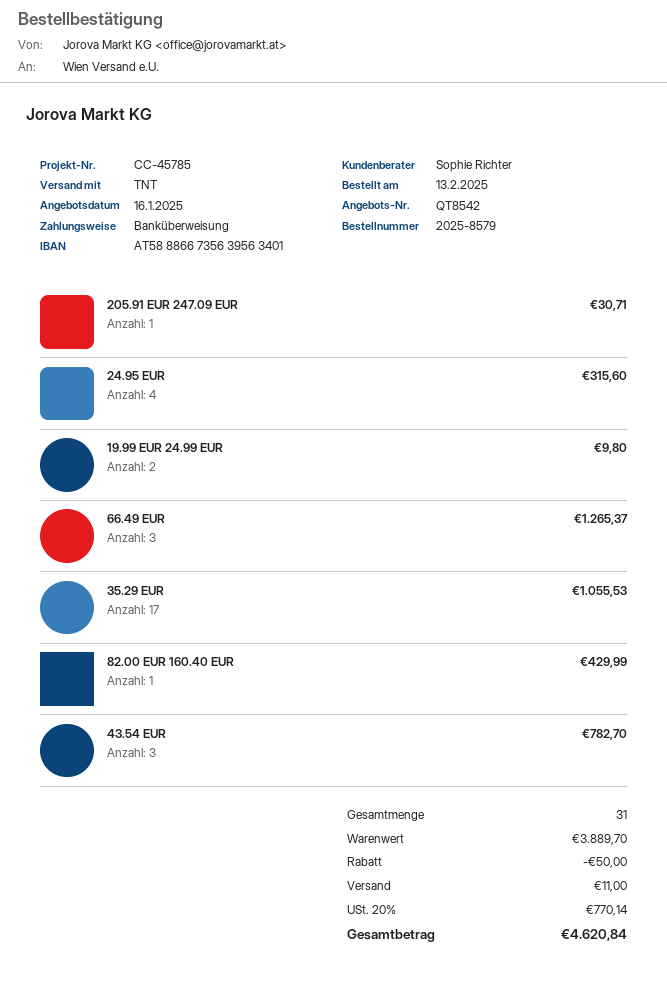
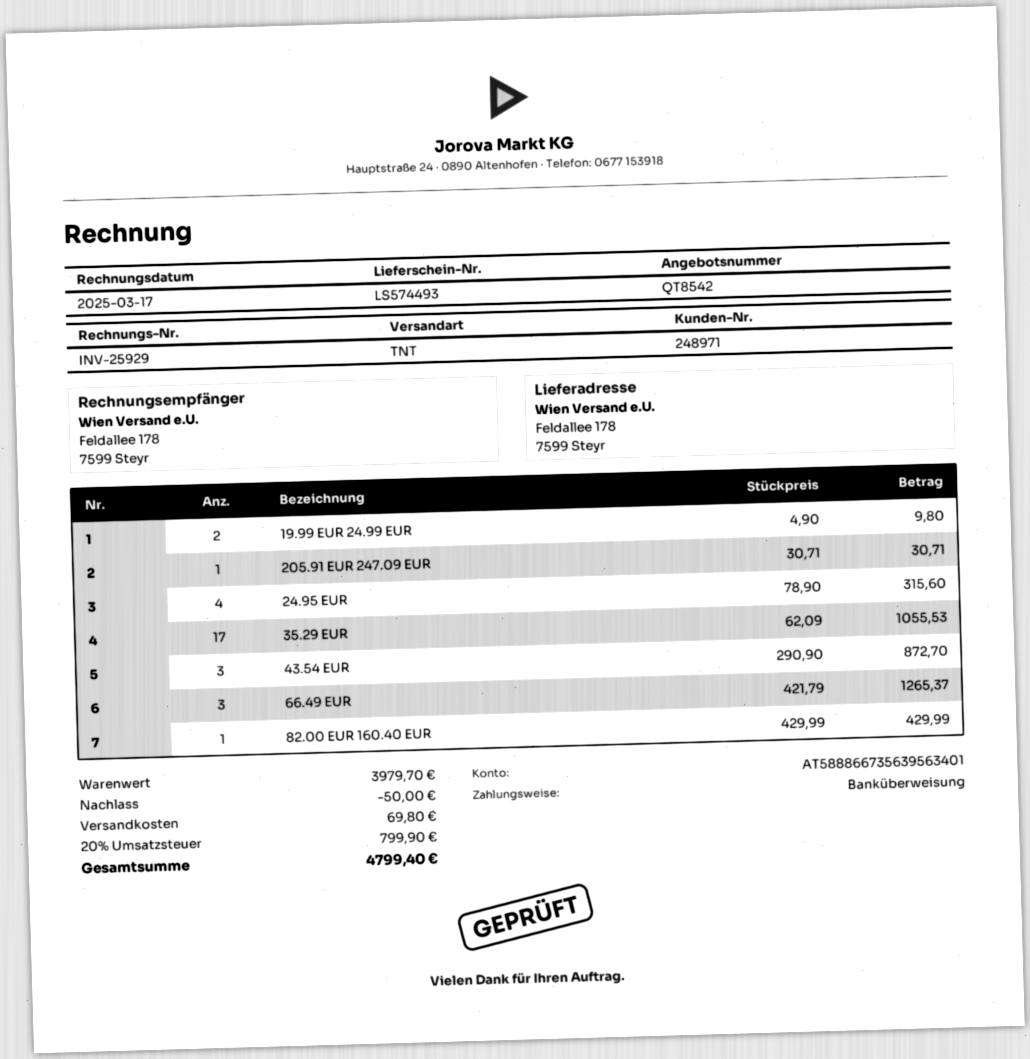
43.54 EUR: 3 for 782.70 -> 3 for 872.70
subtotal: 3889.70 -> 3979.70
shipping: 11.00 -> 69.80
tax: 20% = 770.14 -> 20% = 799.90
total: 4620.84 -> 4799.40

